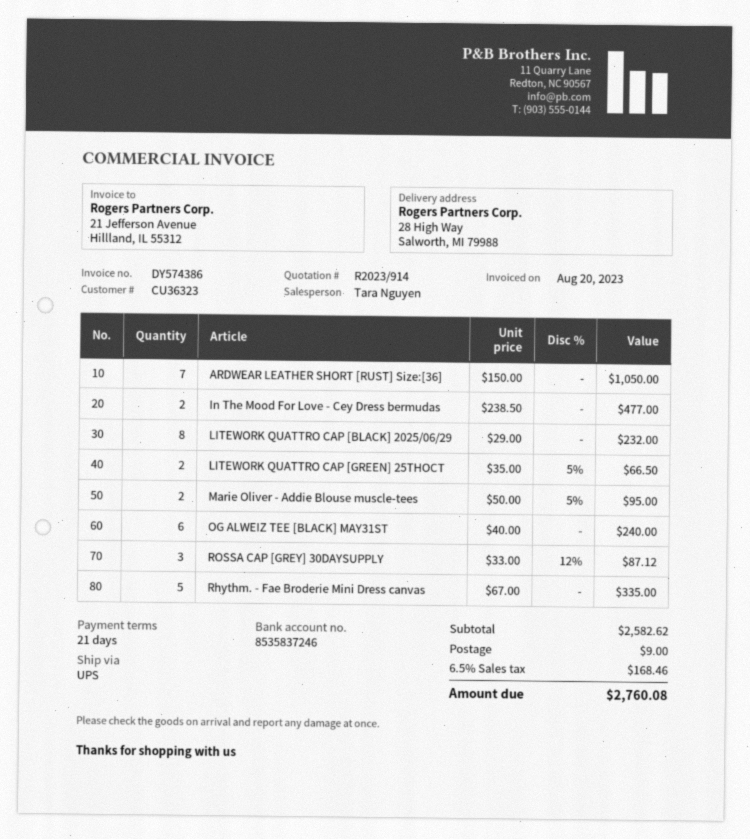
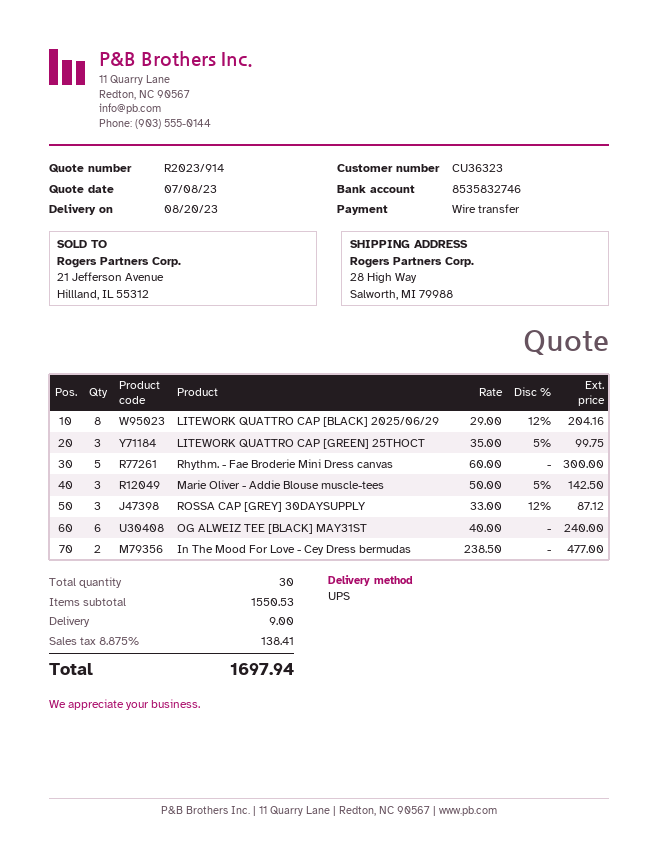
bank account: 8535837246 -> 8535832746
ARDWEAR LEATHER SHORT [RUST] Size:[36]: 7 x 150.00 = 1050.00 -> none
LITEWORK QUATTRO CAP [BLACK] 2025/06/29: 8 x 29.00 = 232.00 -> 8 x 29.00 - 12% = 204.16
LITEWORK QUATTRO CAP [GREEN] 25THOCT: 2 x 35.00 - 5% = 66.50 -> 3 x 35.00 - 5% = 99.75
Marie Oliver - Addie Blouse muscle-tees: 2 x 50.00 - 5% = 95.00 -> 3 x 50.00 - 5% = 142.50
Rhythm. - Fae Broderie Mini Dress canvas: 5 x 67.00 = 335.00 -> 5 x 60.00 = 300.00
subtotal: 2582.62 -> 1550.53
tax: 6.5% = 168.46 -> 8.875% = 138.41
total: 2760.08 -> 1697.94

